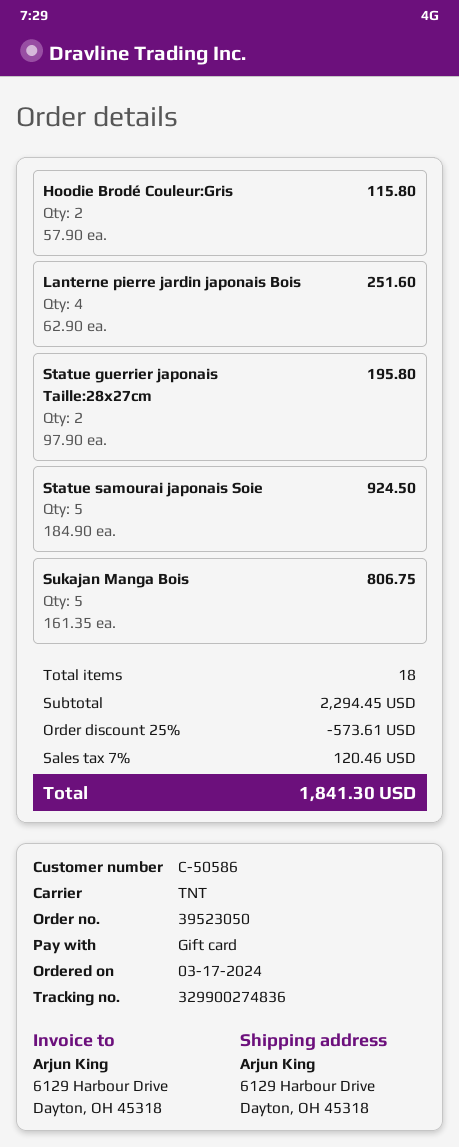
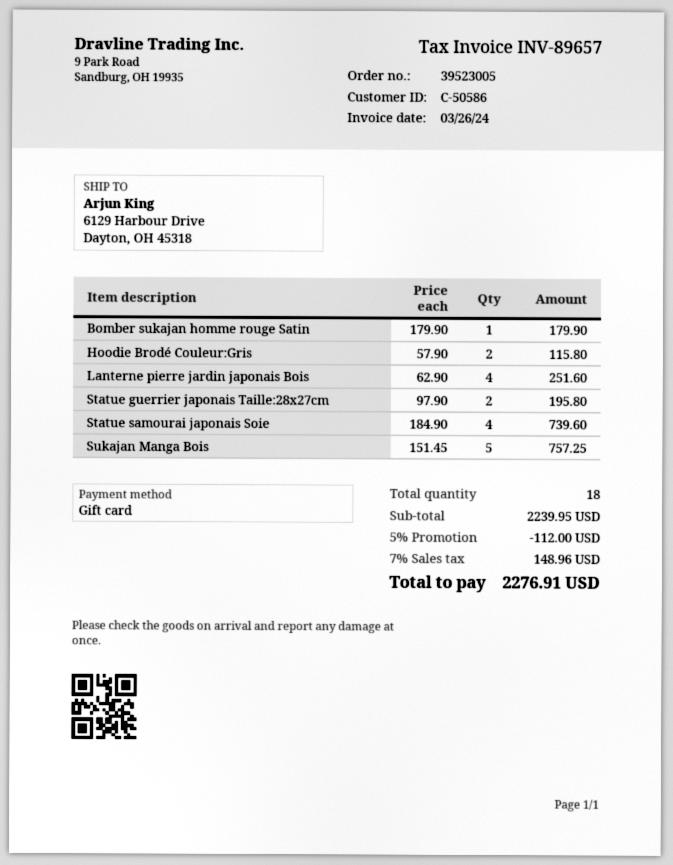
order number: 39523050 -> 39523005
Statue samourai japonais Soie: 5 x 184.90 = 924.50 -> 4 x 184.90 = 739.60
Sukajan Manga Bois: 5 x 161.35 = 806.75 -> 5 x 151.45 = 757.25
Bomber sukajan homme rouge Satin: none -> 1 x 179.90 = 179.90
subtotal: 2294.45 -> 2239.95
discount: 25% = 573.61 -> 5% = 112.00
tax: 7% = 120.46 -> 7% = 148.96
total: 1841.30 -> 2276.91

